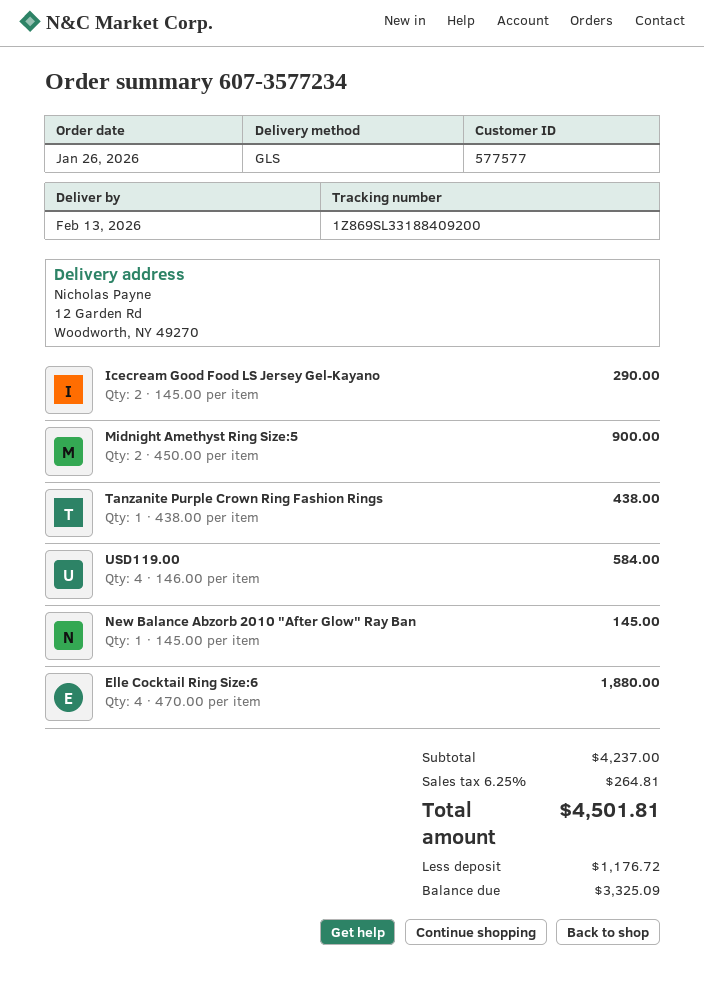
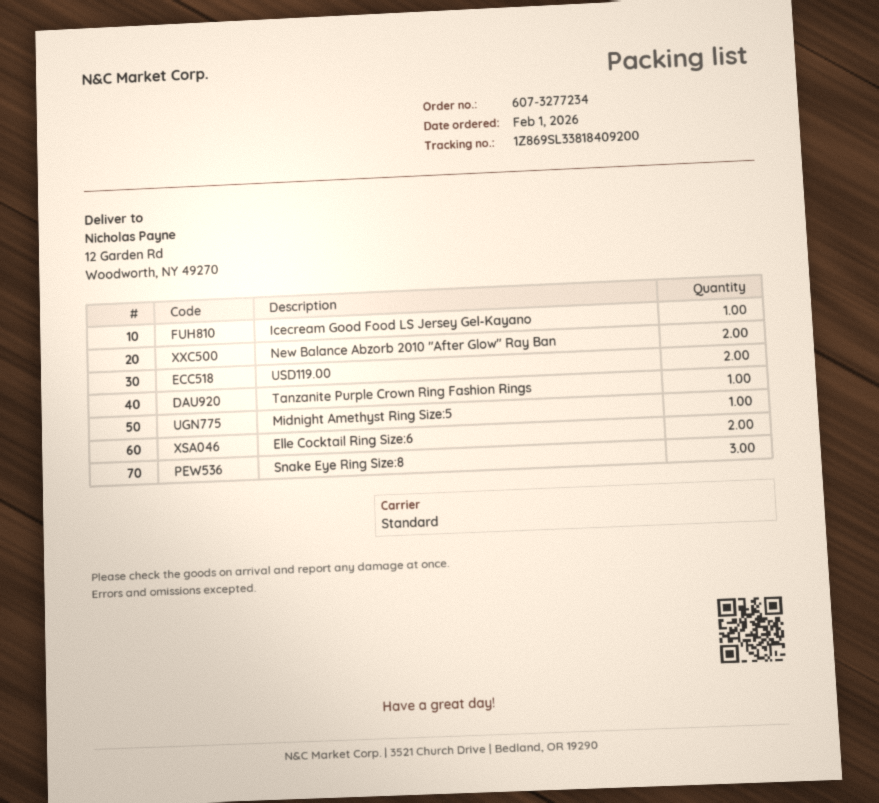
order number: 607-3577234 -> 607-3277234
order date: 2026-01-26 -> 2026-02-01
shipping method: GLS -> standard
tracking number: 1Z869SL33188409200 -> 1Z869SL33818409200
Icecream Good Food LS Jersey Gel-Kayano: 2 -> 1
Midnight Amethyst Ring Size:5: 2 -> 1
USD119.00: 4 -> 2
New Balance Abzorb 2010 "After Glow" Ray Ban: 1 -> 2
Elle Cocktail Ring Size:6: 4 -> 2
Snake Eye Ring Size:8: none -> 3

